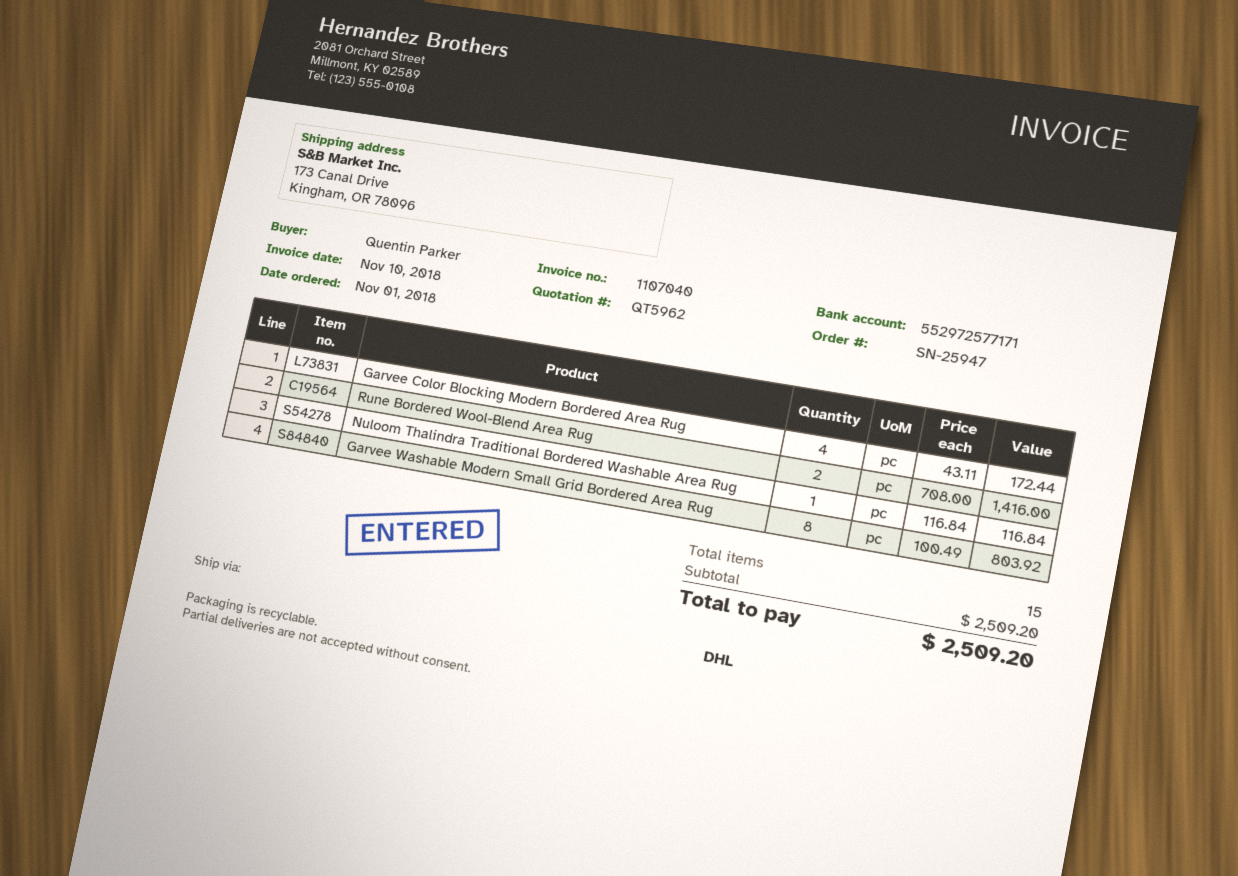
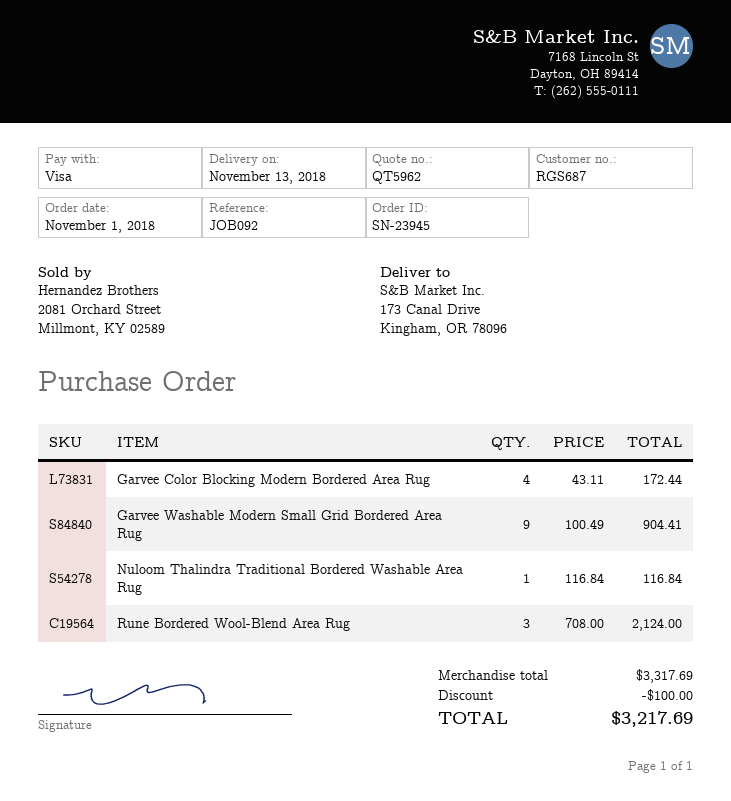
order number: SN-25947 -> SN-23945
Rune Bordered Wool-Blend Area Rug: 2 x 708.00 = 1416.00 -> 3 x 708.00 = 2124.00
Garvee Washable Modern Small Grid Bordered Area Rug: 8 x 100.49 = 803.92 -> 9 x 100.49 = 904.41
subtotal: 2509.20 -> 3317.69
discount: none -> 100.00
total: 2509.20 -> 3217.69

